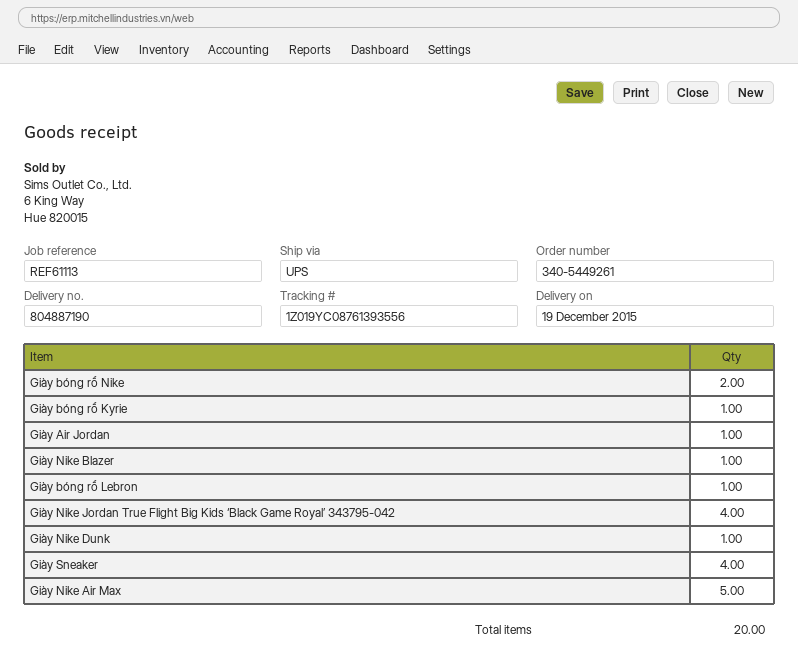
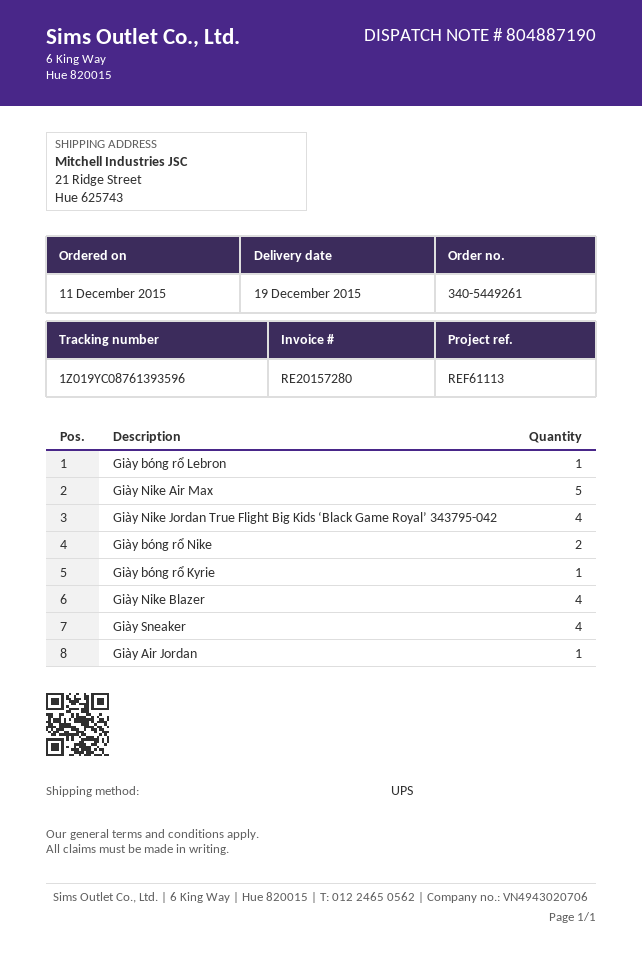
tracking number: 1Z019YC08761393556 -> 1Z019YC08761393596
Giày Nike Blazer: 1 -> 4
Giày Nike Dunk: 1 -> none

